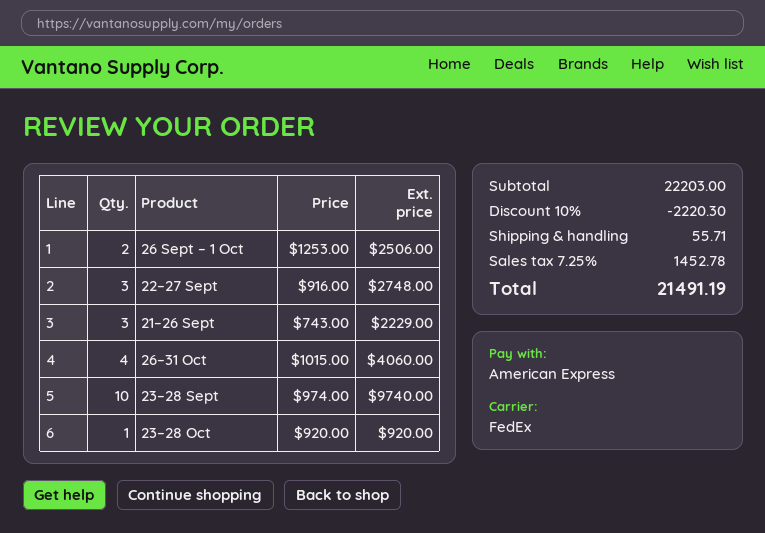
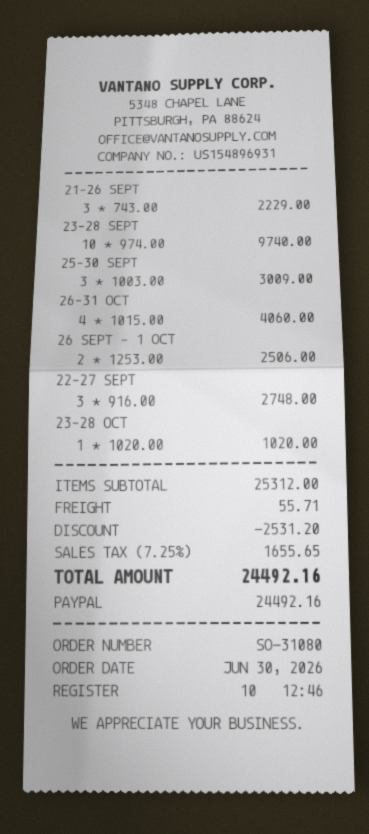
payment method: American Express -> PayPal
23–28 Oct: 1 x 920.00 = 920.00 -> 1 x 1020.00 = 1020.00
25–30 SEPT: none -> 3 x 1003.00 = 3009.00
subtotal: 22203.00 -> 25312.00
discount: 2220.30 -> 2531.20
tax: 7.25% = 1452.78 -> 7.25% = 1655.65
total: 21491.19 -> 24492.16

